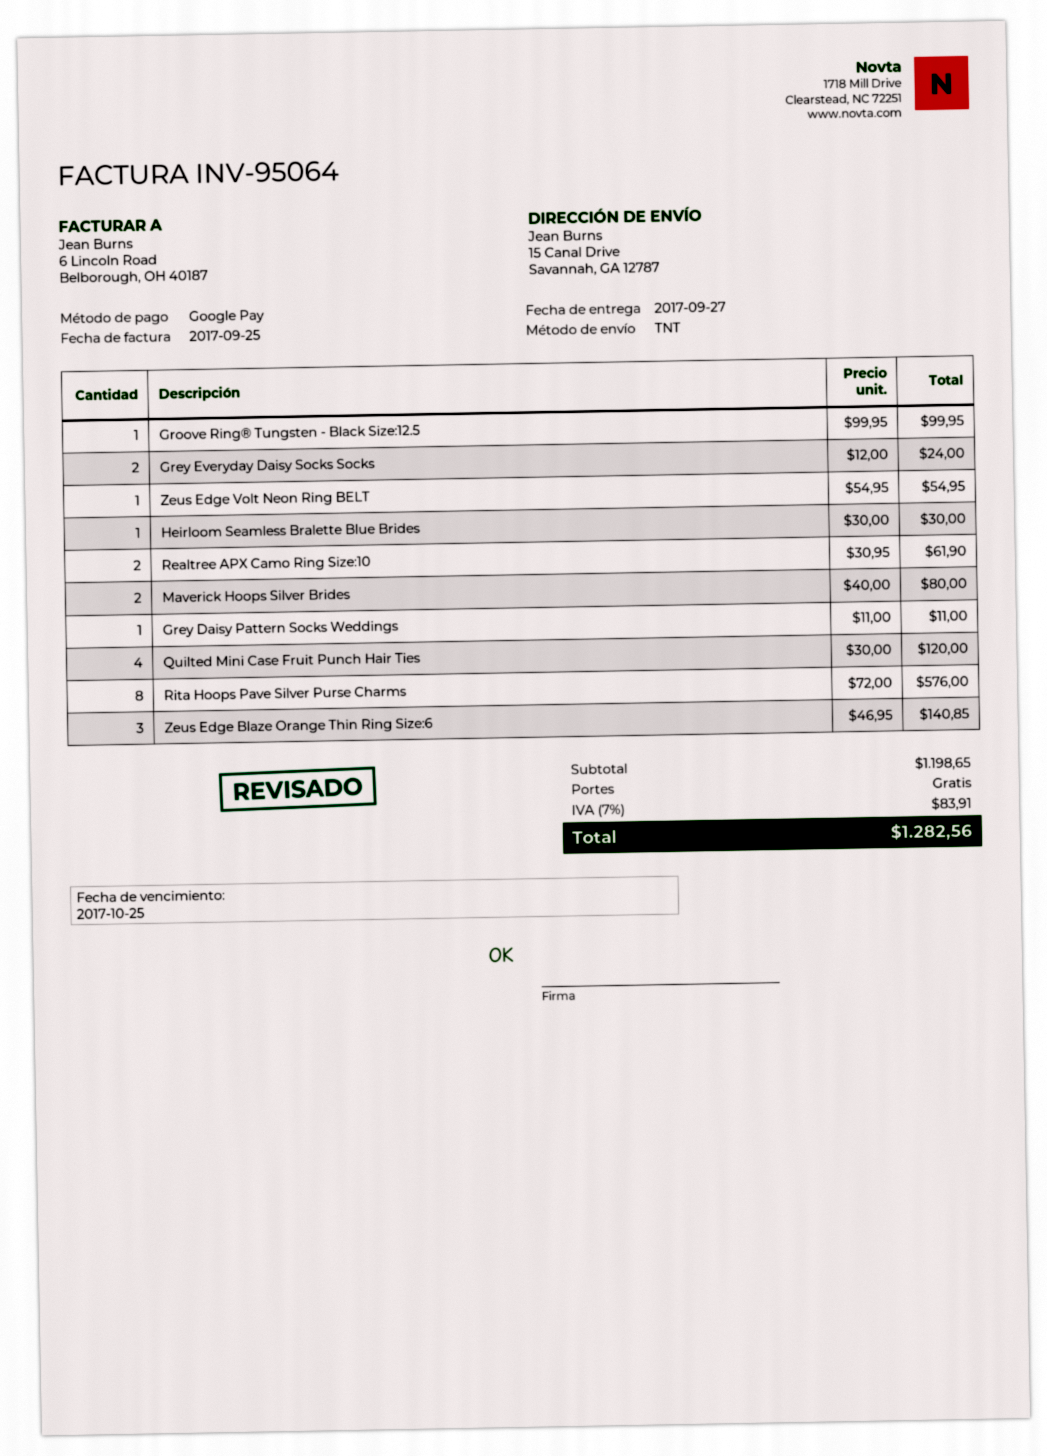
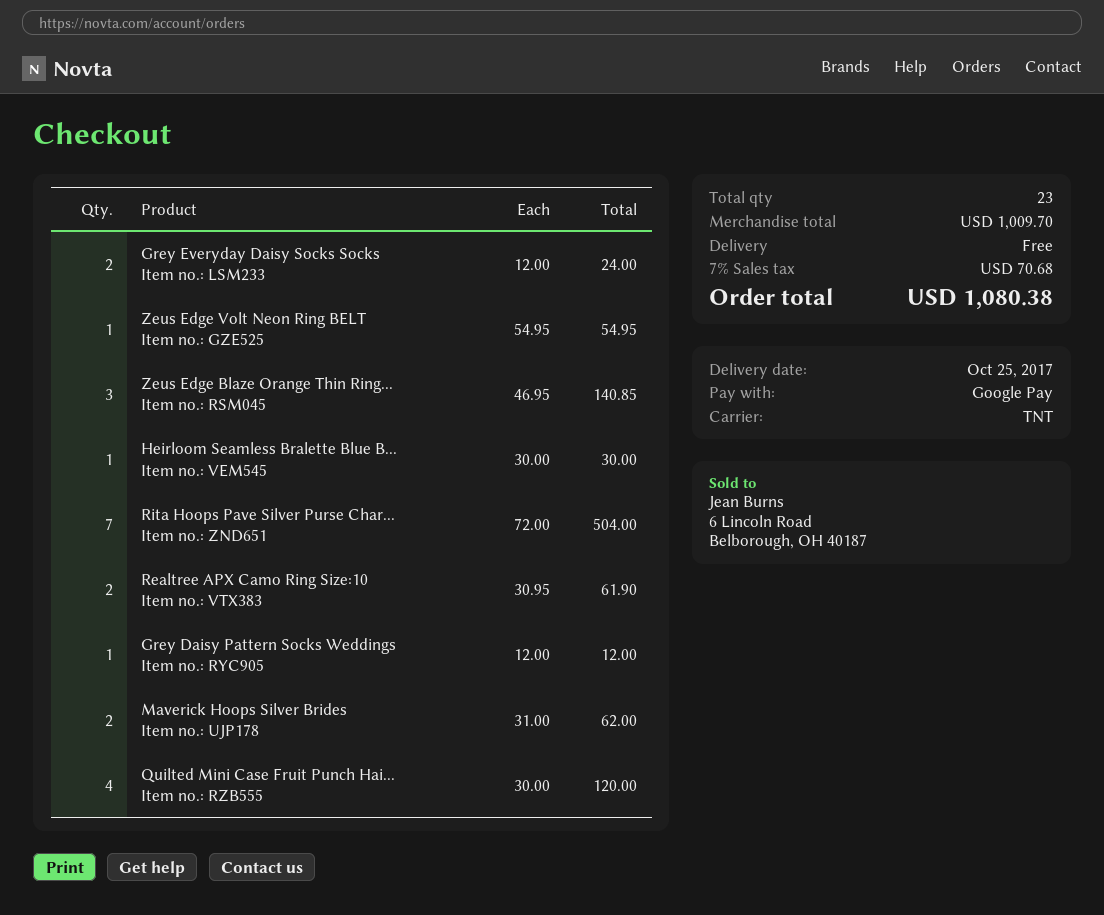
delivery date: 2017-09-27 -> 2017-10-25
Groove Ring® Tungsten - Black Size:12.5: 1 x 99.95 = 99.95 -> none
Maverick Hoops Silver Brides: 2 x 40.00 = 80.00 -> 2 x 31.00 = 62.00
Grey Daisy Pattern Socks Weddings: 1 x 11.00 = 11.00 -> 1 x 12.00 = 12.00
Rita Hoops Pave Silver Purse Charms: 8 x 72.00 = 576.00 -> 7 x 72.00 = 504.00
subtotal: 1198.65 -> 1009.70
tax: 7% = 83.91 -> 7% = 70.68
total: 1282.56 -> 1080.38

